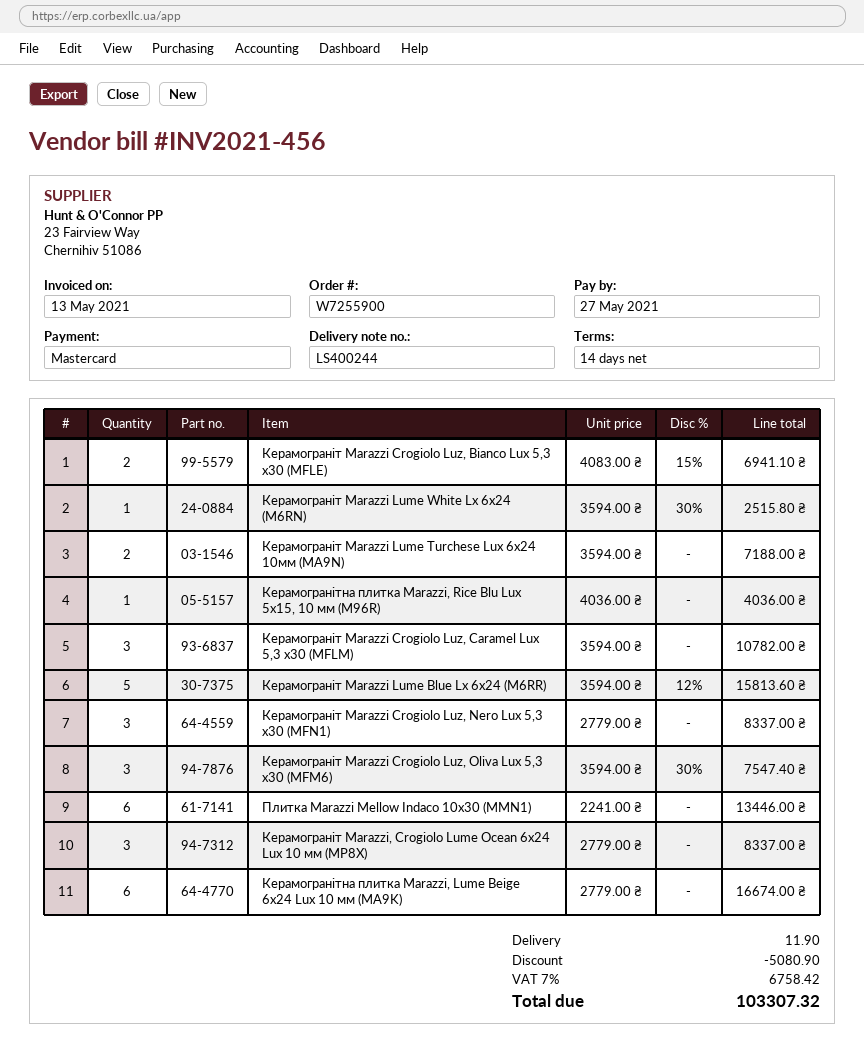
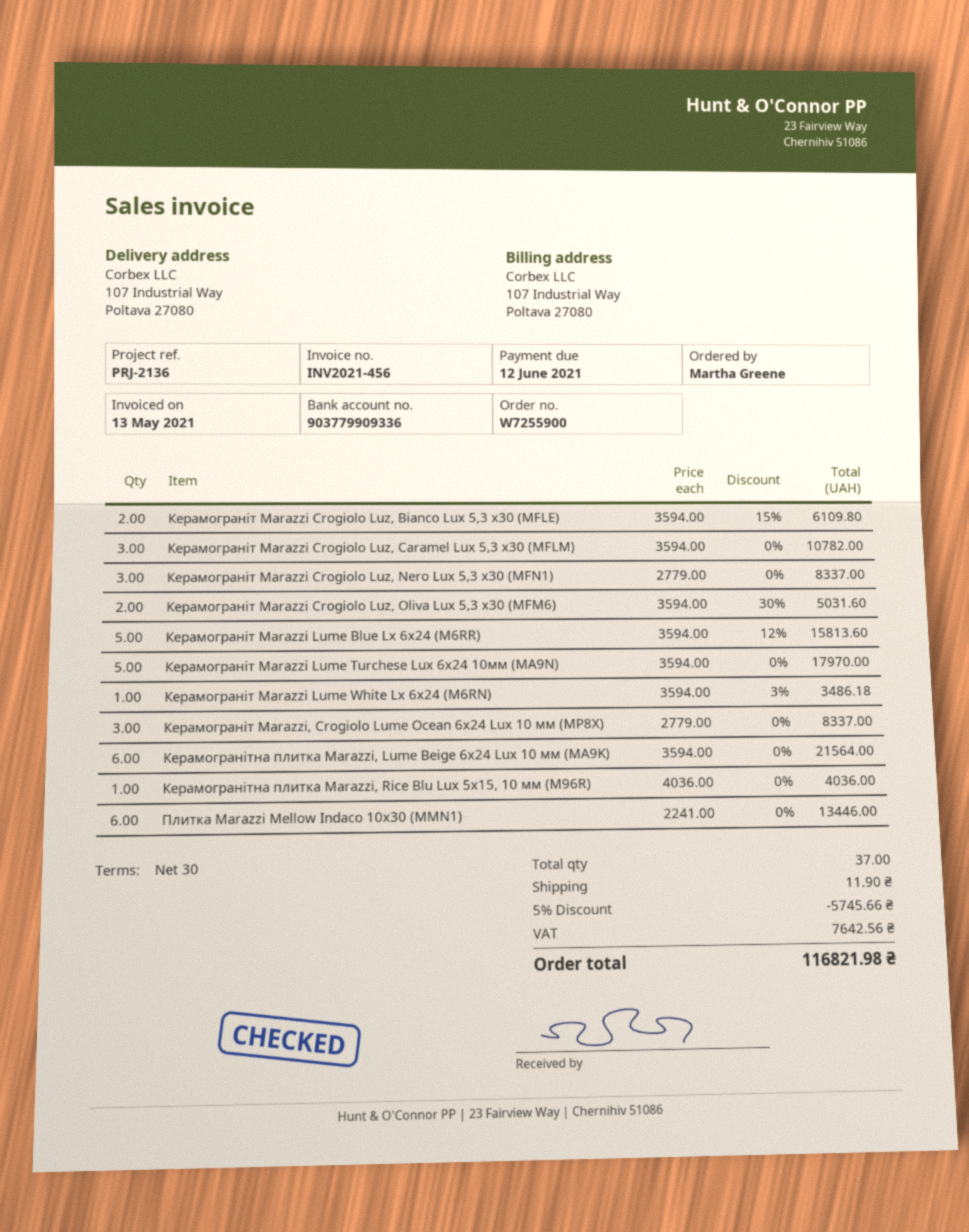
payment terms: 14 days -> 30 days
due date: 2021-05-27 -> 2021-06-12
Керамограніт Marazzi Crogiolo Luz, Bianco Lux 5,3 х30 (MFLE): 2 x 4083.00 - 15% = 6941.10 -> 2 x 3594.00 - 15% = 6109.80
Керамограніт Marazzi Lume White Lx 6х24 (M6RN): 1 x 3594.00 - 30% = 2515.80 -> 1 x 3594.00 - 3% = 3486.18
Керамограніт Marazzi Lume Turchese Lux 6х24 10мм (MA9N): 2 x 3594.00 = 7188.00 -> 5 x 3594.00 = 17970.00
Керамограніт Marazzi Crogiolo Luz, Oliva Lux 5,3 х30 (MFM6): 3 x 3594.00 - 30% = 7547.40 -> 2 x 3594.00 - 30% = 5031.60
Керамогранітна плитка Marazzi, Lume Beige 6х24 Lux 10 мм (MA9K): 6 x 2779.00 = 16674.00 -> 6 x 3594.00 = 21564.00
discount: 5080.90 -> 5745.66
tax: 6758.42 -> 7642.56
total: 103307.32 -> 116821.98

